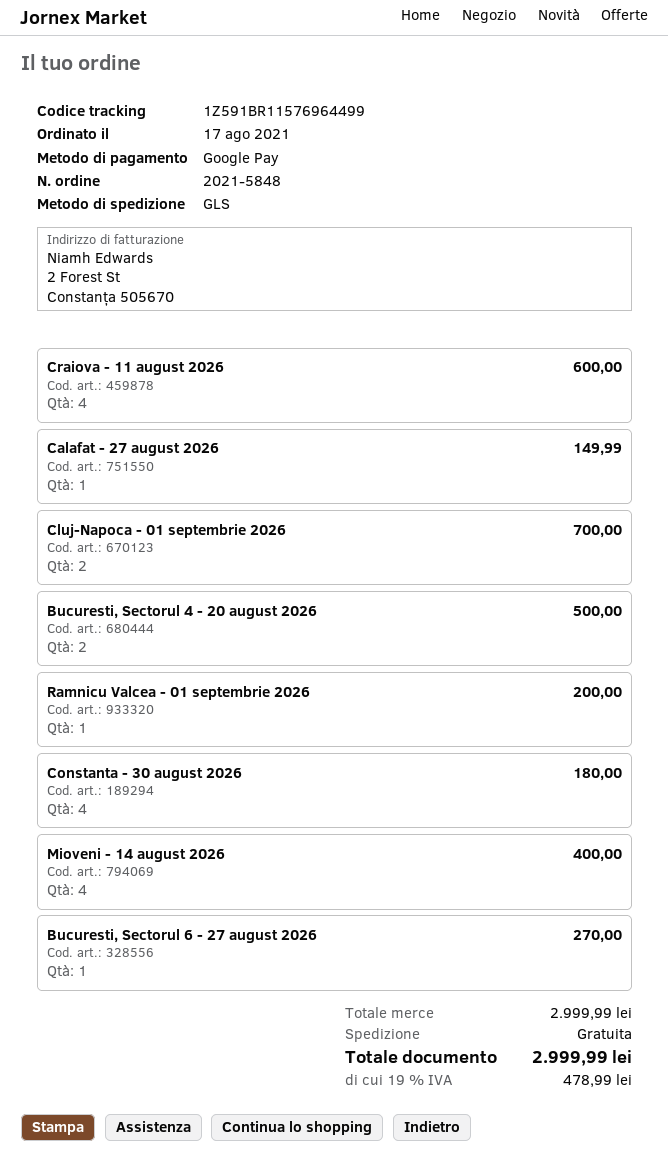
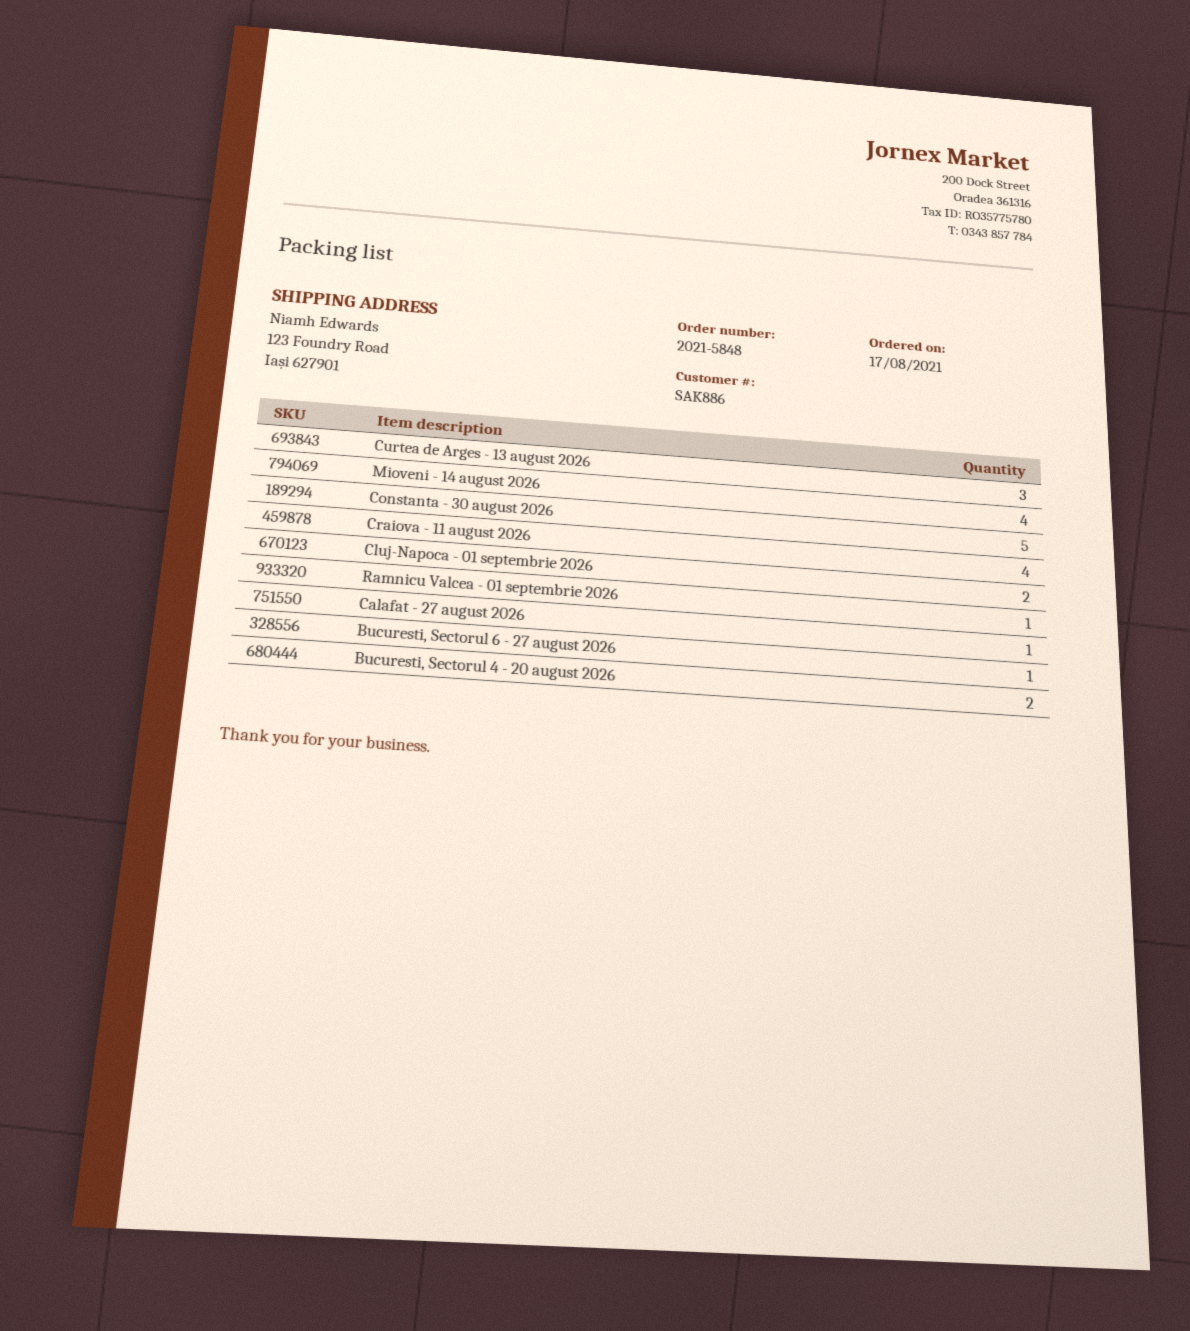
Constanta - 30 august 2026: 4 -> 5
Curtea de Arges - 13 august 2026: none -> 3

